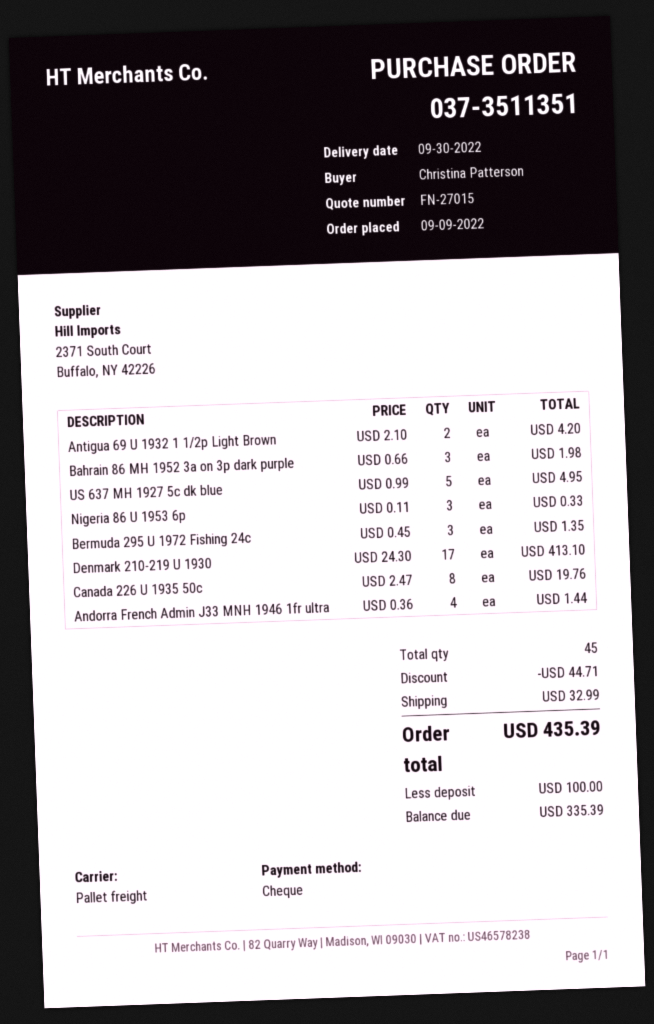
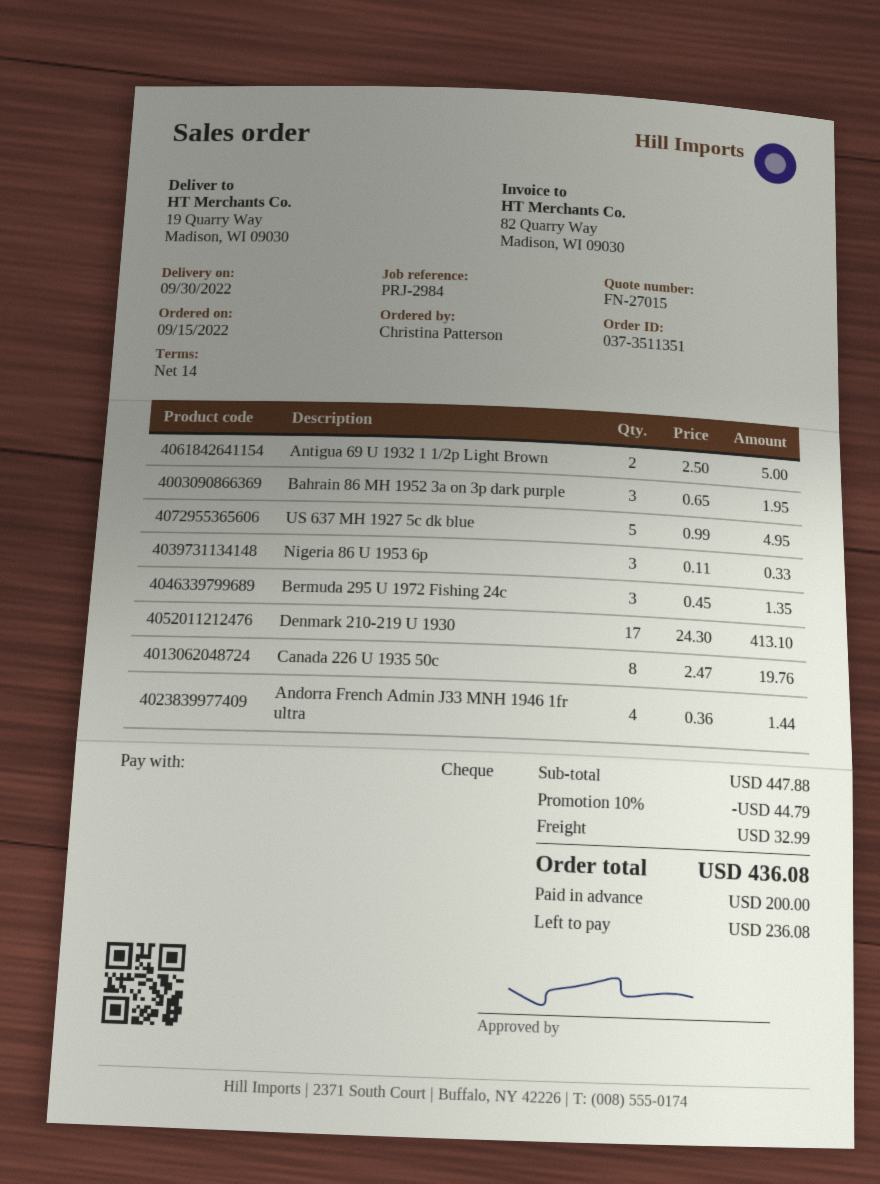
order date: 2022-09-09 -> 2022-09-15
Antigua 69 U 1932 1 1/2p Light Brown: 2 x 2.10 = 4.20 -> 2 x 2.50 = 5.00
Bahrain 86 MH 1952 3a on 3p dark purple: 3 x 0.66 = 1.98 -> 3 x 0.65 = 1.95
discount: 44.71 -> 44.79
total: 435.39 -> 436.08
deposit: 100.00 -> 200.00
balance: 335.39 -> 236.08

